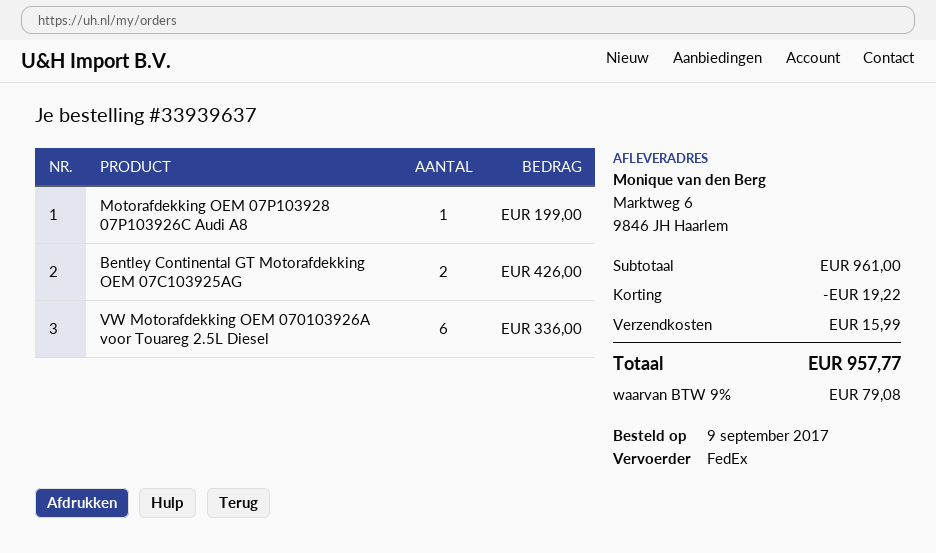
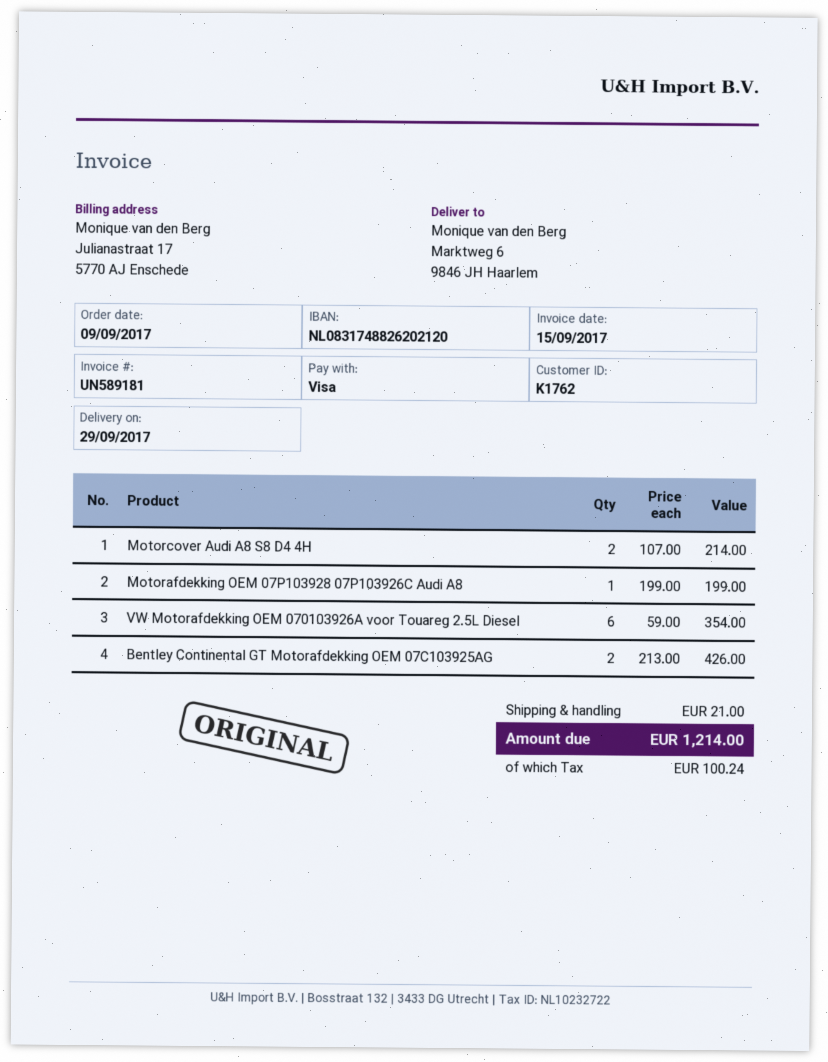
VW Motorafdekking OEM 070103926A voor Touareg 2.5L Diesel: 6 for 336.00 -> 6 for 354.00
Motorcover Audi A8 S8 D4 4H: none -> 2 for 214.00
discount: 19.22 -> none
shipping: 15.99 -> 21.00
tax: 79.08 -> 100.24
total: 957.77 -> 1214.00

